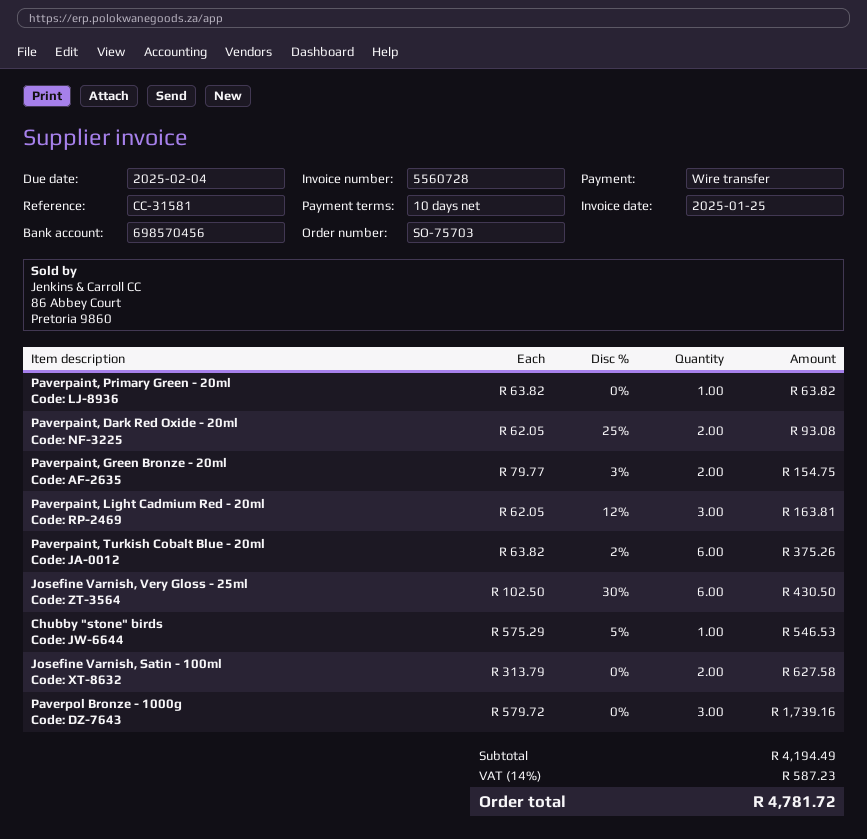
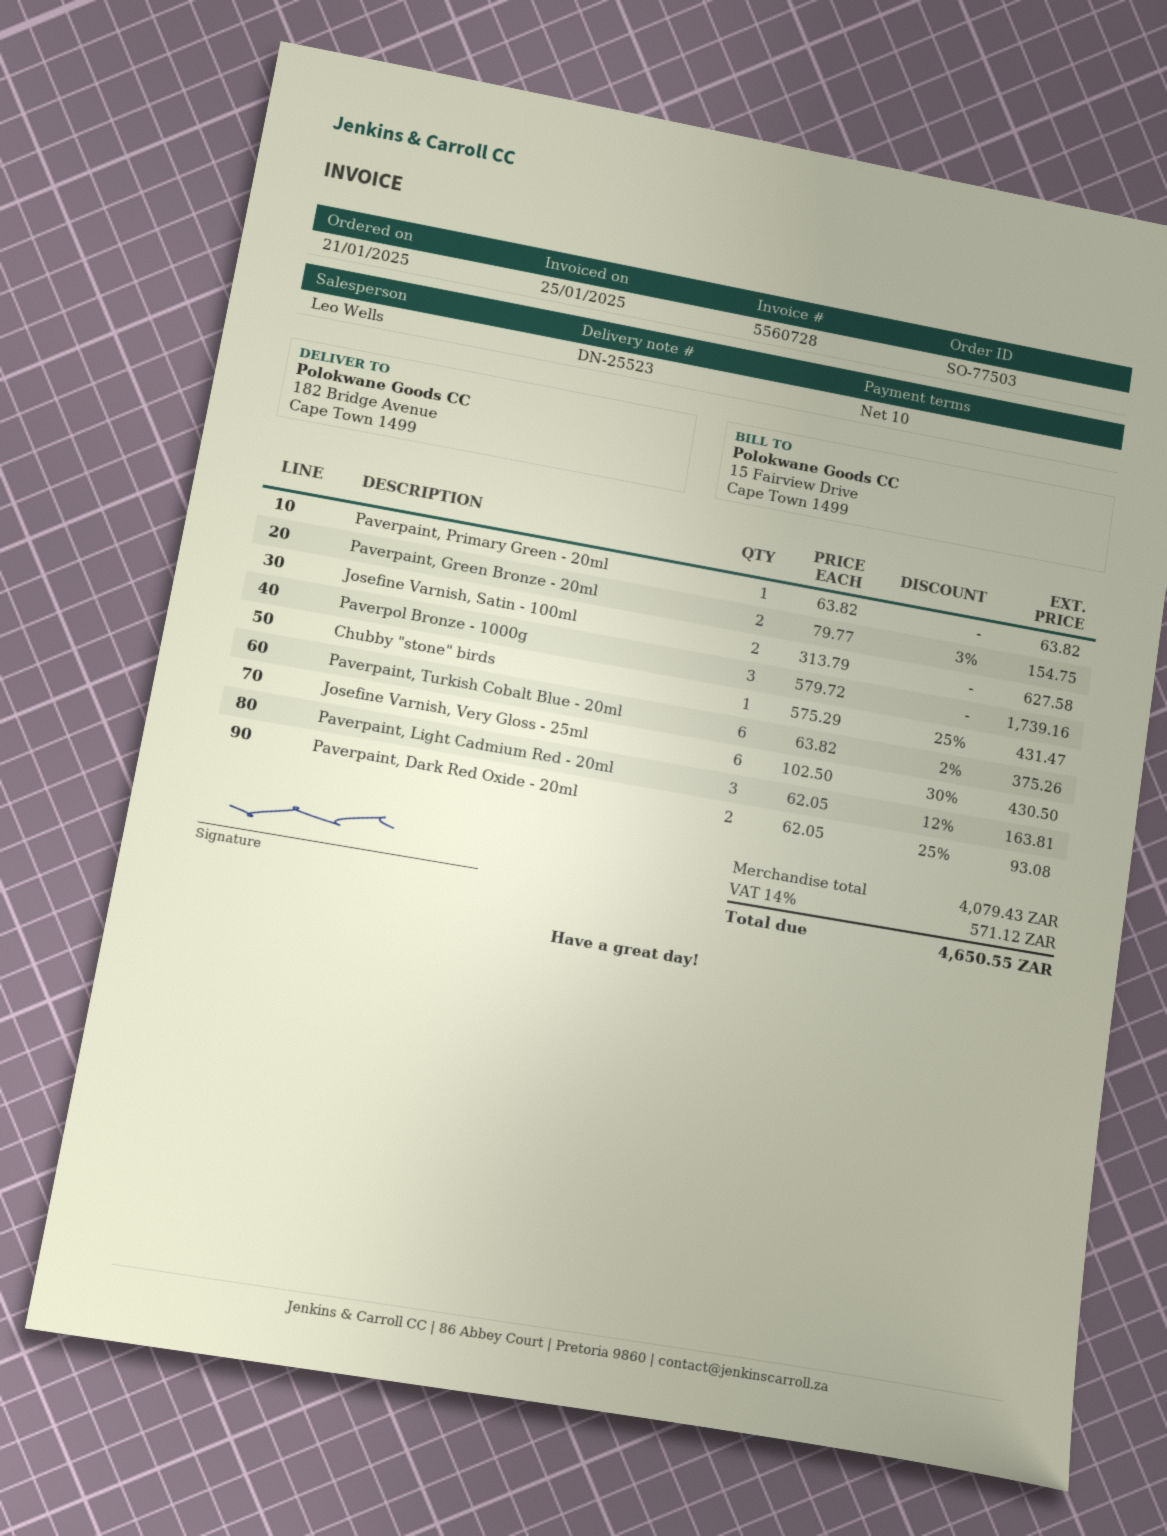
order number: SO-75703 -> SO-77503
Chubby "stone" birds: 1 x 575.29 - 5% = 546.53 -> 1 x 575.29 - 25% = 431.47
subtotal: 4194.49 -> 4079.43
tax: 14% = 587.23 -> 14% = 571.12
total: 4781.72 -> 4650.55

